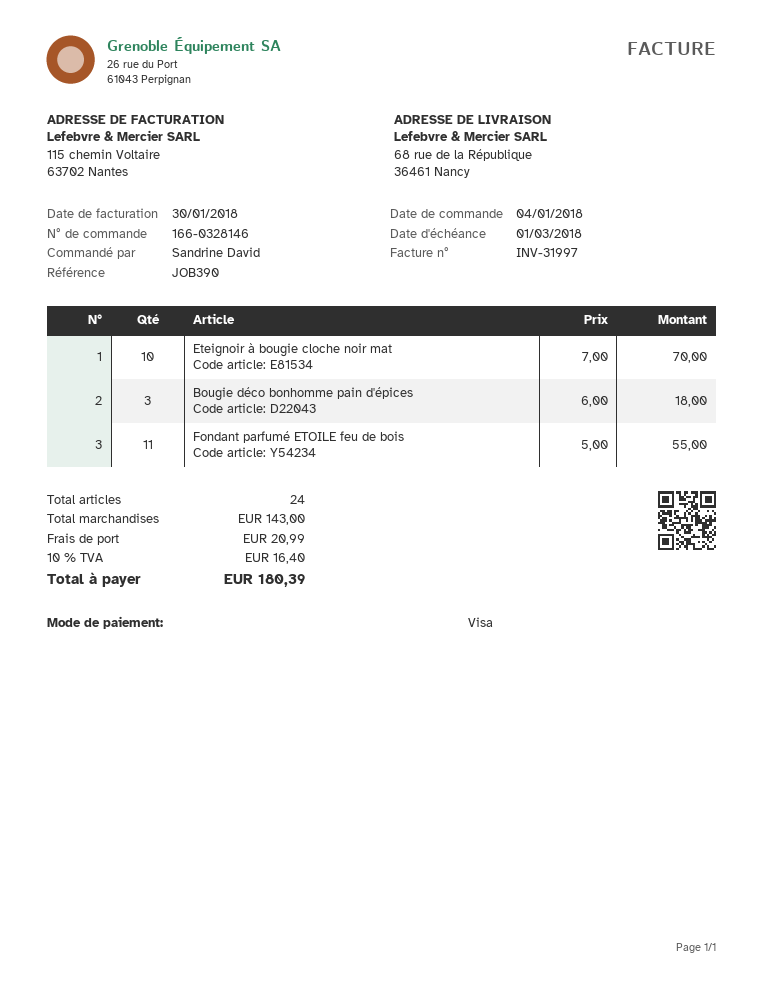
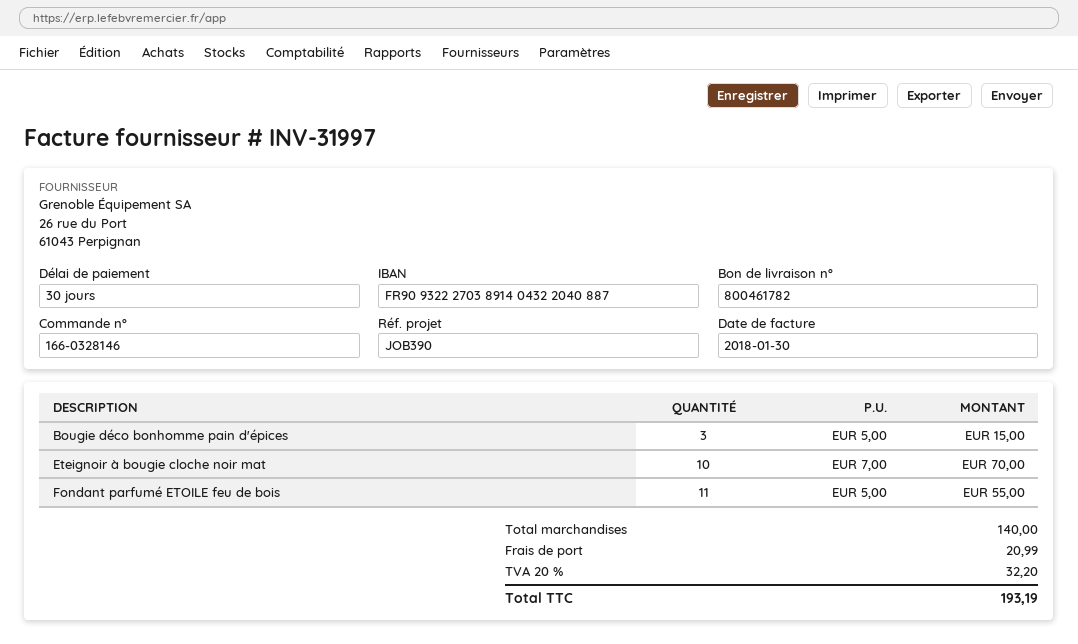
Bougie déco bonhomme pain d'épices: 3 x 6.00 = 18.00 -> 3 x 5.00 = 15.00
subtotal: 143.00 -> 140.00
tax: 10% = 16.40 -> 20% = 32.20
total: 180.39 -> 193.19

